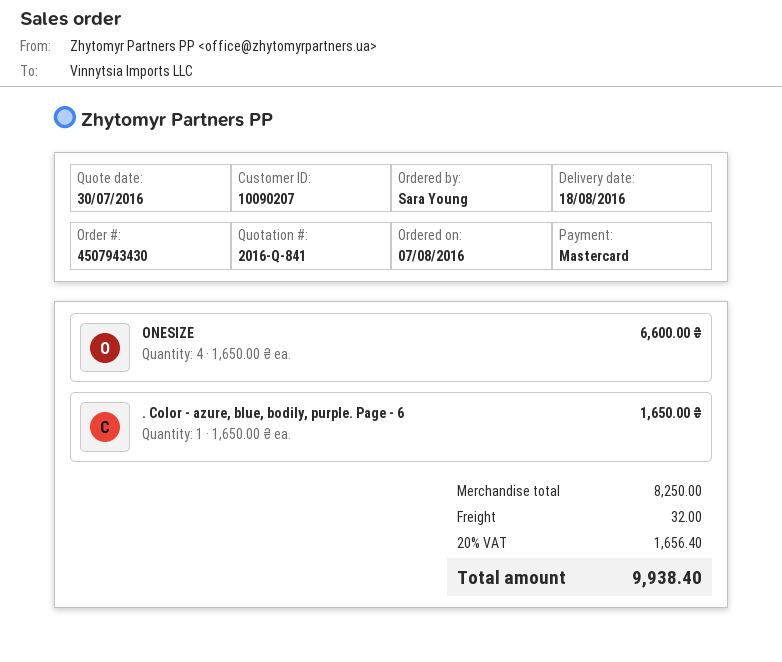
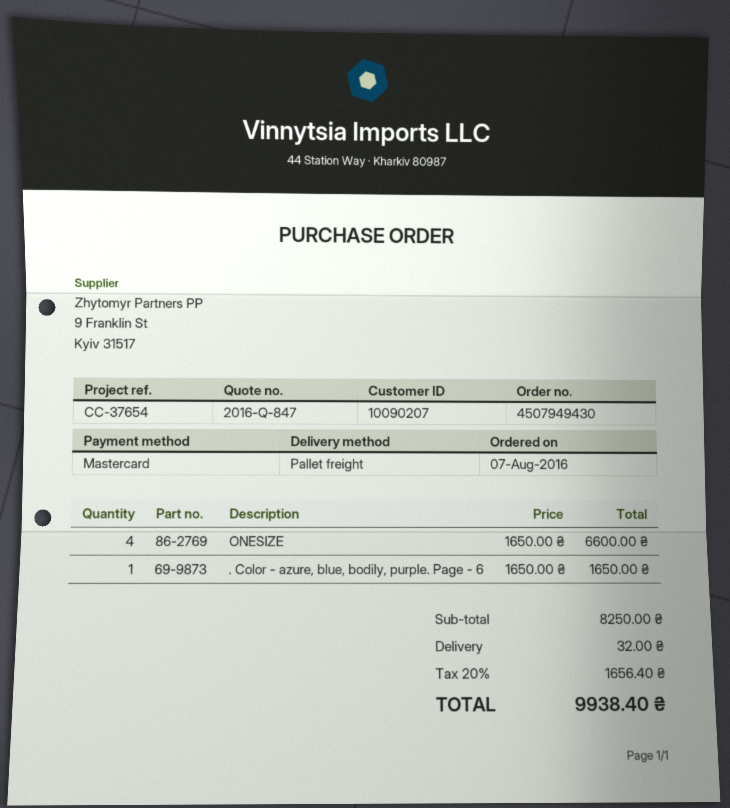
quote number: 2016-Q-841 -> 2016-Q-847
order number: 4507943430 -> 4507949430

